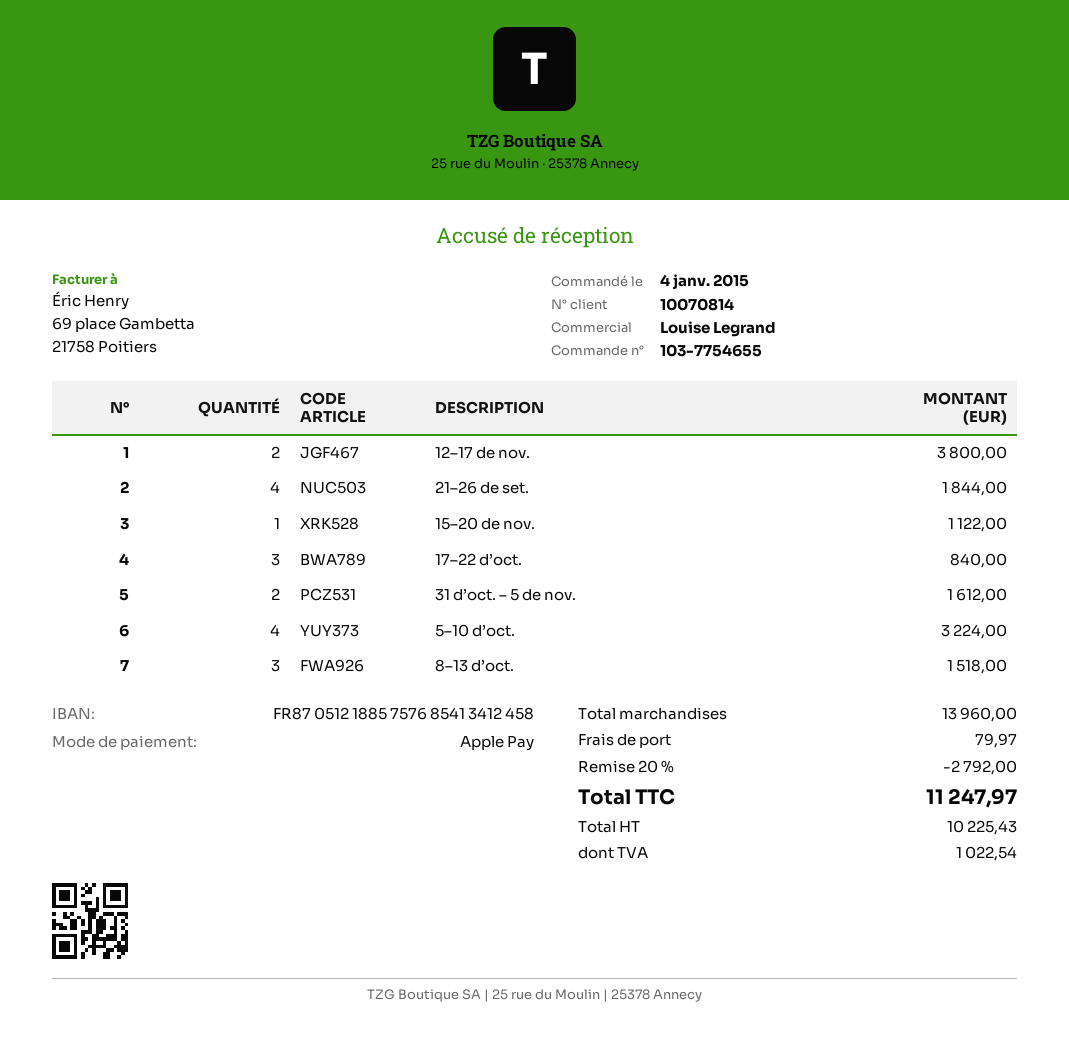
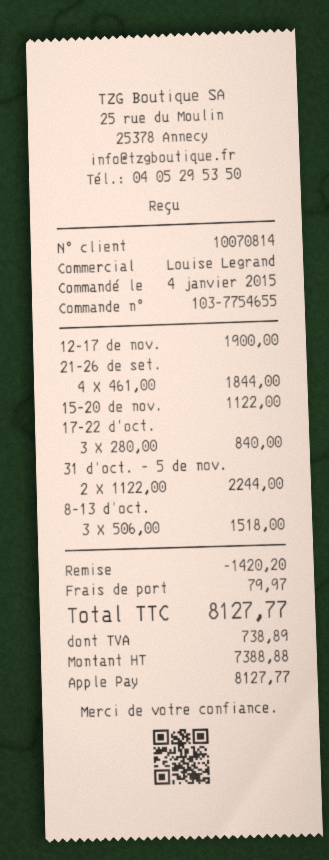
12–17 de nov.: 2 for 3800.00 -> 1 for 1900.00
31 d’oct. – 5 de nov.: 2 for 1612.00 -> 2 for 2244.00
5–10 d’oct.: 4 for 3224.00 -> none
discount: 2792.00 -> 1420.20
net: 10225.43 -> 7388.88
tax: 1022.54 -> 738.89
total: 11247.97 -> 8127.77

